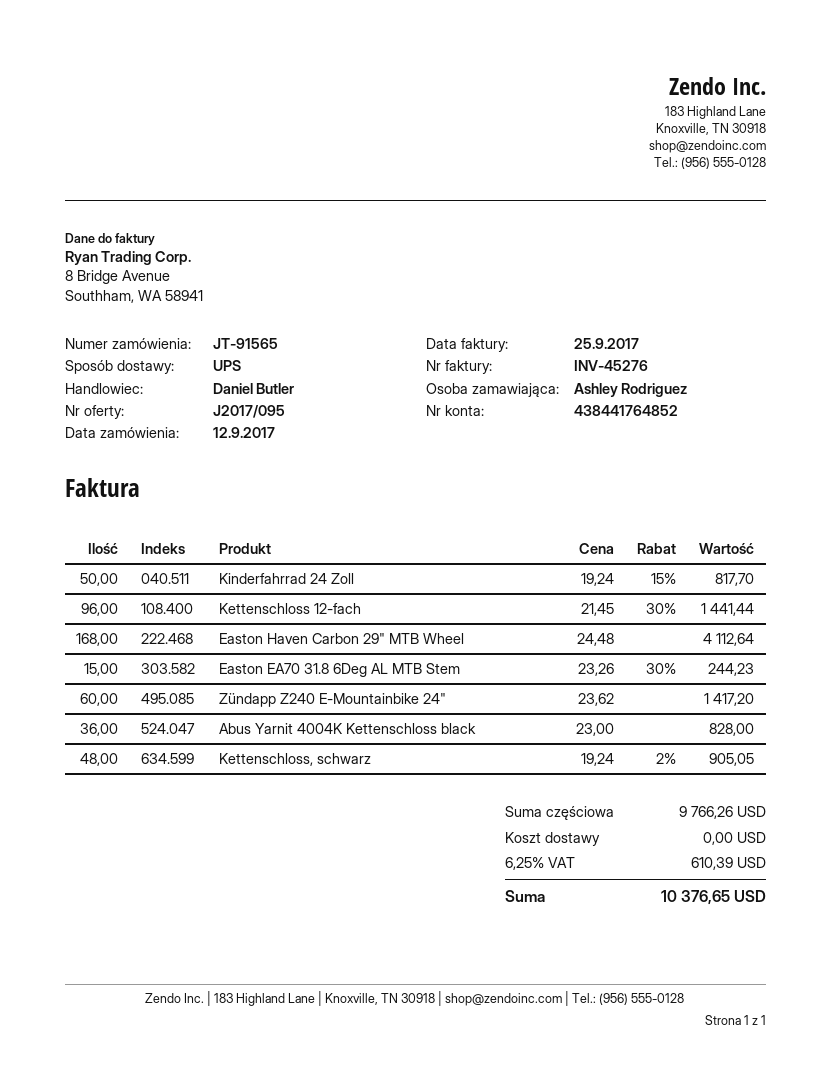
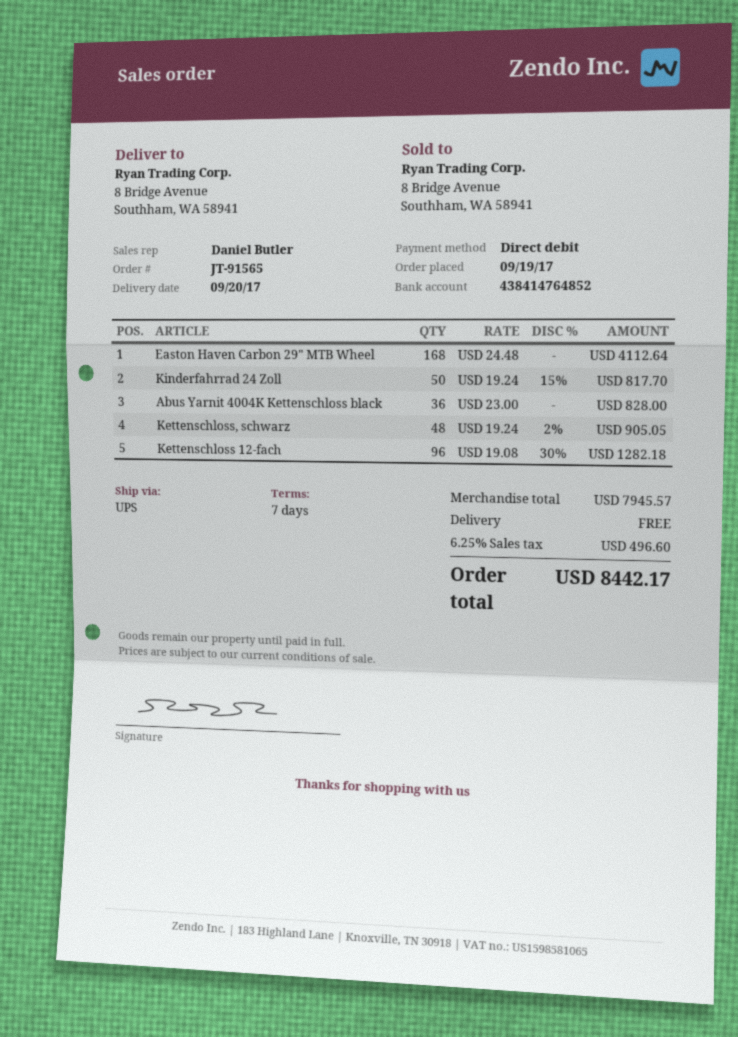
order date: 2017-09-12 -> 2017-09-19
bank account: 438441764852 -> 438414764852
Kettenschloss 12-fach: 96 x 21.45 - 30% = 1441.44 -> 96 x 19.08 - 30% = 1282.18
Easton EA70 31.8 6Deg AL MTB Stem: 15 x 23.26 - 30% = 244.23 -> none
Zündapp Z240 E-Mountainbike 24": 60 x 23.62 = 1417.20 -> none
subtotal: 9766.26 -> 7945.57
tax: 6.25% = 610.39 -> 6.25% = 496.60
total: 10376.65 -> 8442.17

